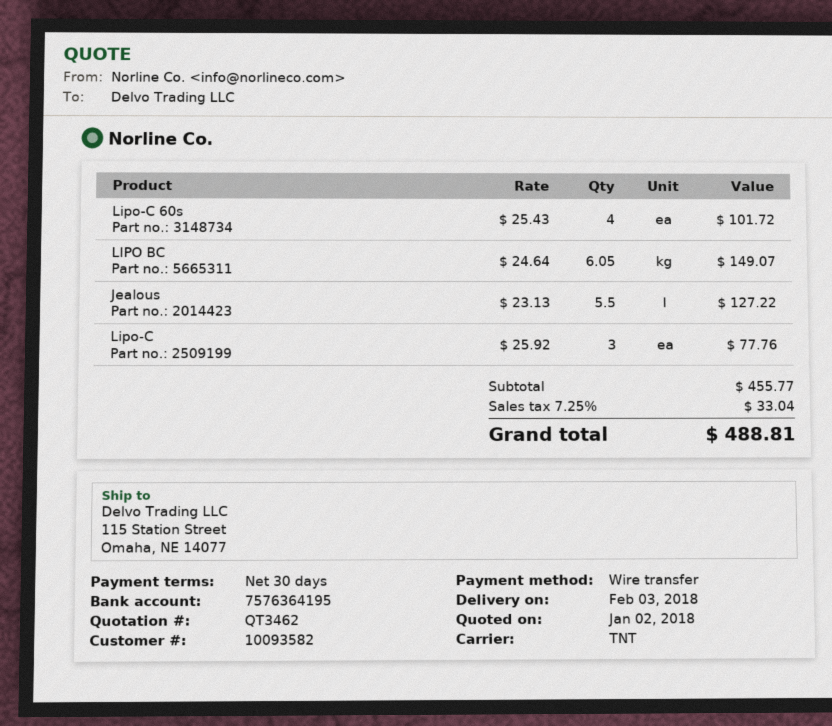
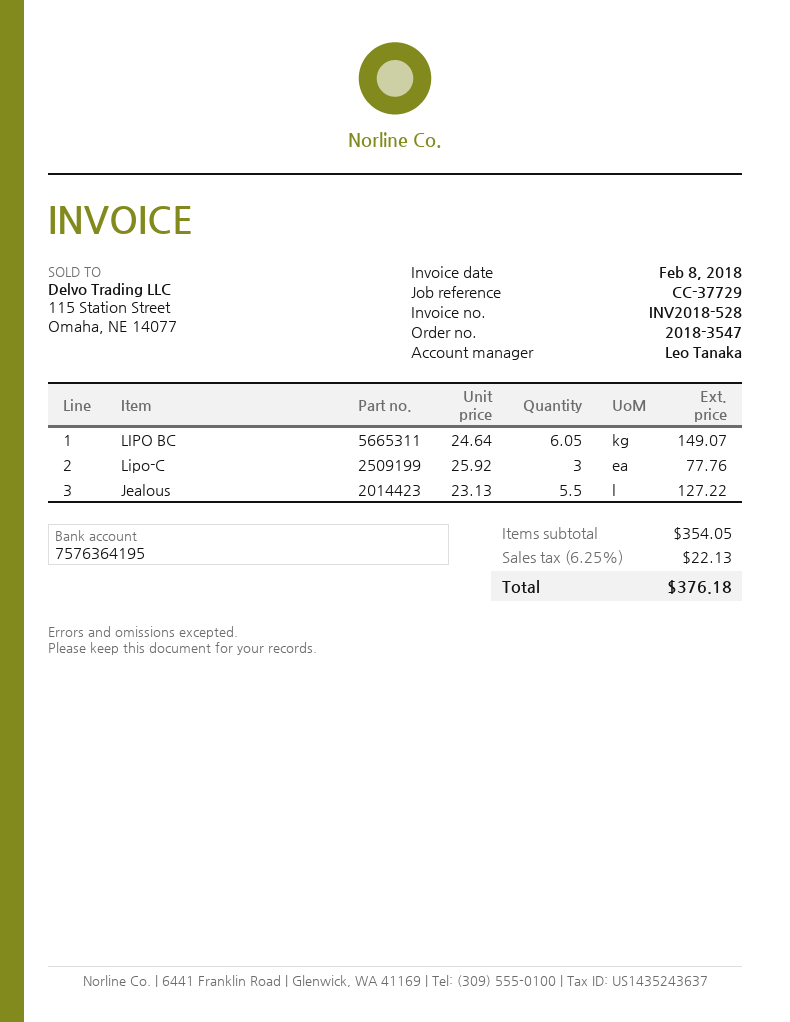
Lipo-C 60s: 4 x 25.43 = 101.72 -> none
subtotal: 455.77 -> 354.05
tax: 7.25% = 33.04 -> 6.25% = 22.13
total: 488.81 -> 376.18

